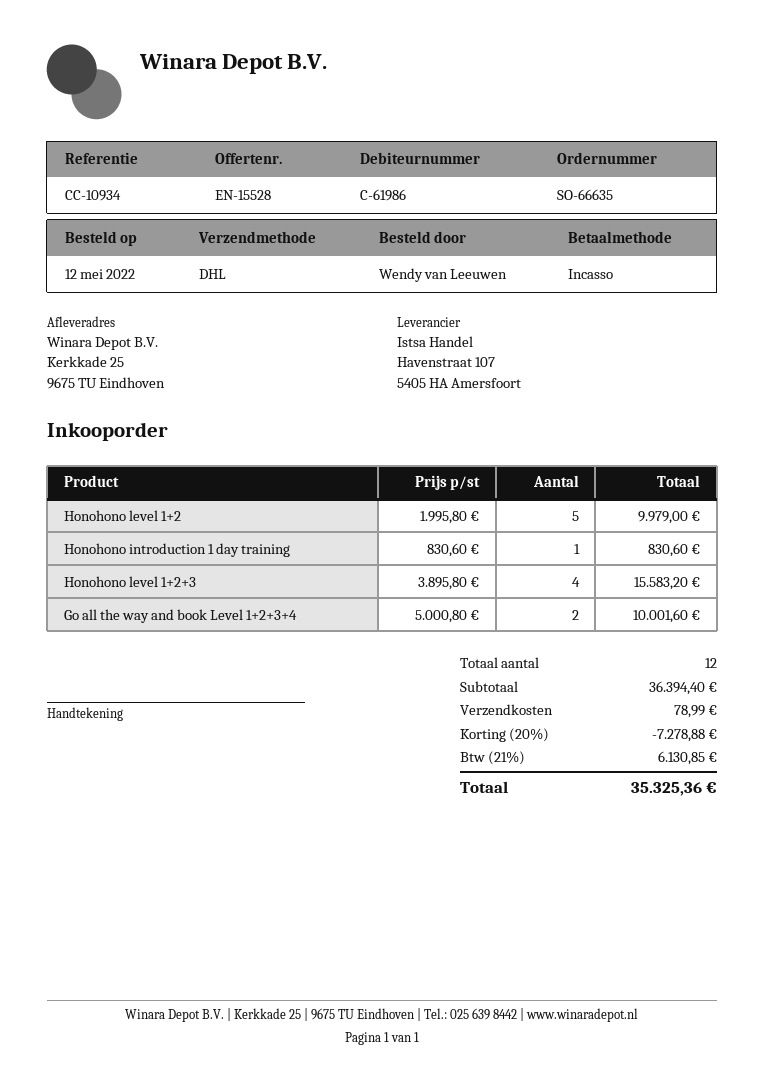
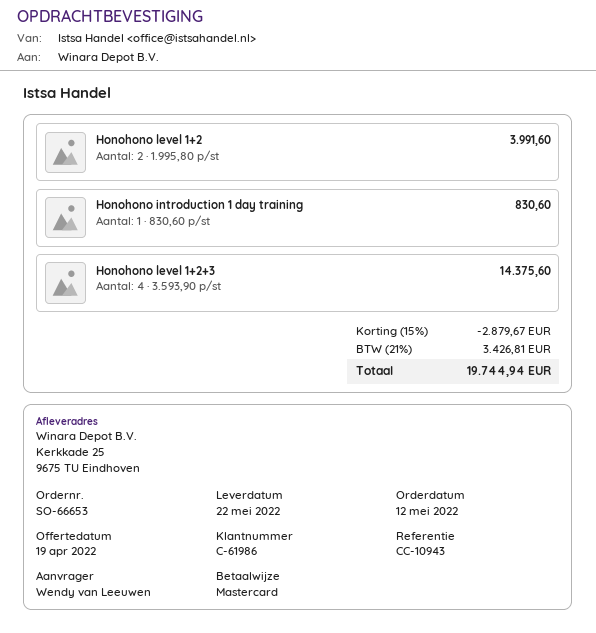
order number: SO-66635 -> SO-66653
reference: CC-10934 -> CC-10943
payment method: direct debit -> Mastercard
Honohono level 1+2: 5 x 1995.80 = 9979.00 -> 2 x 1995.80 = 3991.60
Honohono level 1+2+3: 4 x 3895.80 = 15583.20 -> 4 x 3593.90 = 14375.60
Go all the way and book Level 1+2+3+4: 2 x 5000.80 = 10001.60 -> none
discount: 20% = 7278.88 -> 15% = 2879.67
shipping: 78.99 -> none
tax: 21% = 6130.85 -> 21% = 3426.81
total: 35325.36 -> 19744.94

